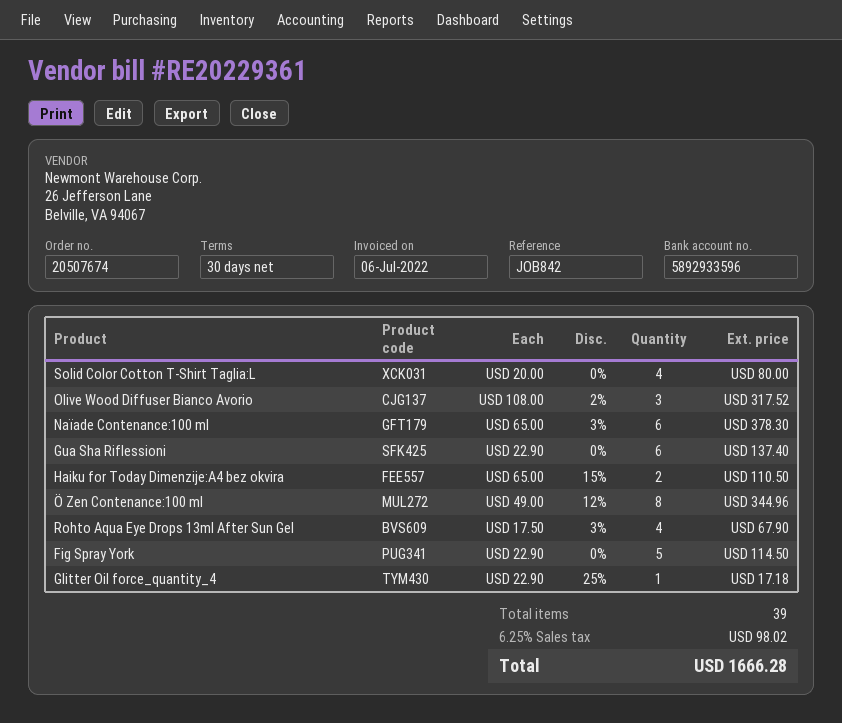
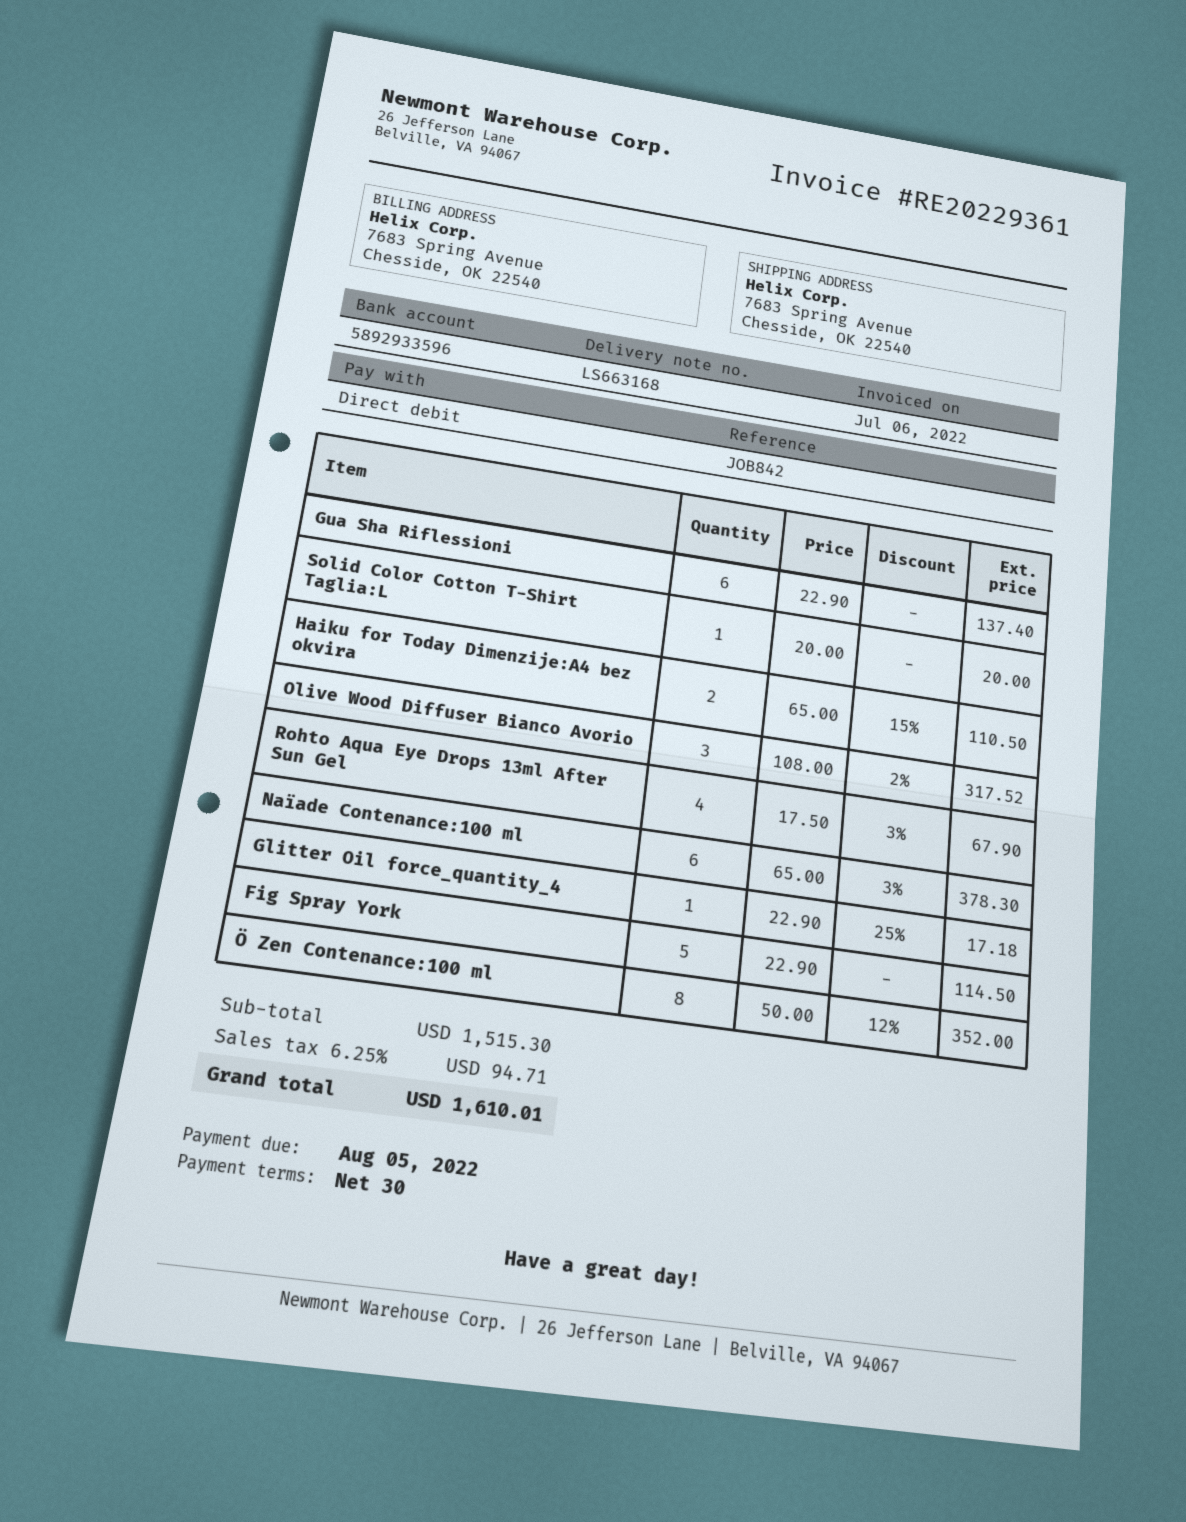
Solid Color Cotton T-Shirt Taglia:L: 4 x 20.00 = 80.00 -> 1 x 20.00 = 20.00
Ö Zen Contenance:100 ml: 8 x 49.00 - 12% = 344.96 -> 8 x 50.00 - 12% = 352.00
tax: 6.25% = 98.02 -> 6.25% = 94.71
total: 1666.28 -> 1610.01

